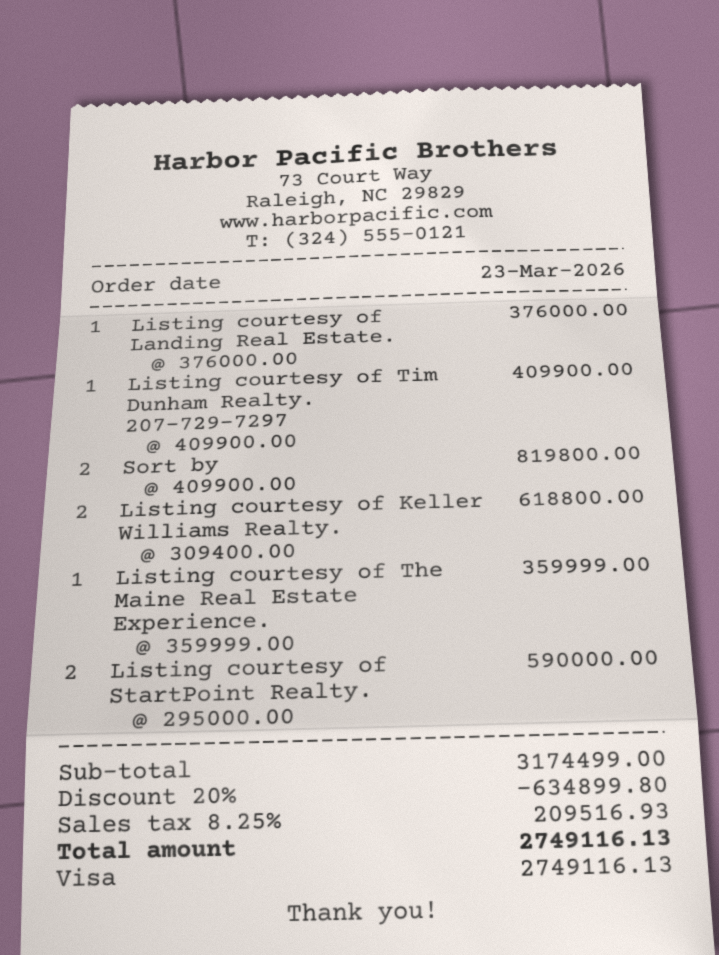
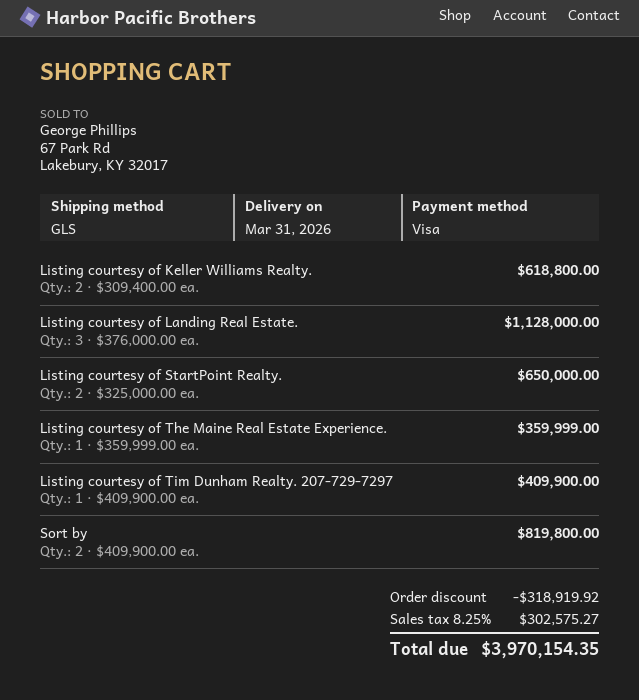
Listing courtesy of Landing Real Estate.: 1 x 376000.00 = 376000.00 -> 3 x 376000.00 = 1128000.00
Listing courtesy of StartPoint Realty.: 2 x 295000.00 = 590000.00 -> 2 x 325000.00 = 650000.00
discount: 634899.80 -> 318919.92
tax: 8.25% = 209516.93 -> 8.25% = 302575.27
total: 2749116.13 -> 3970154.35

